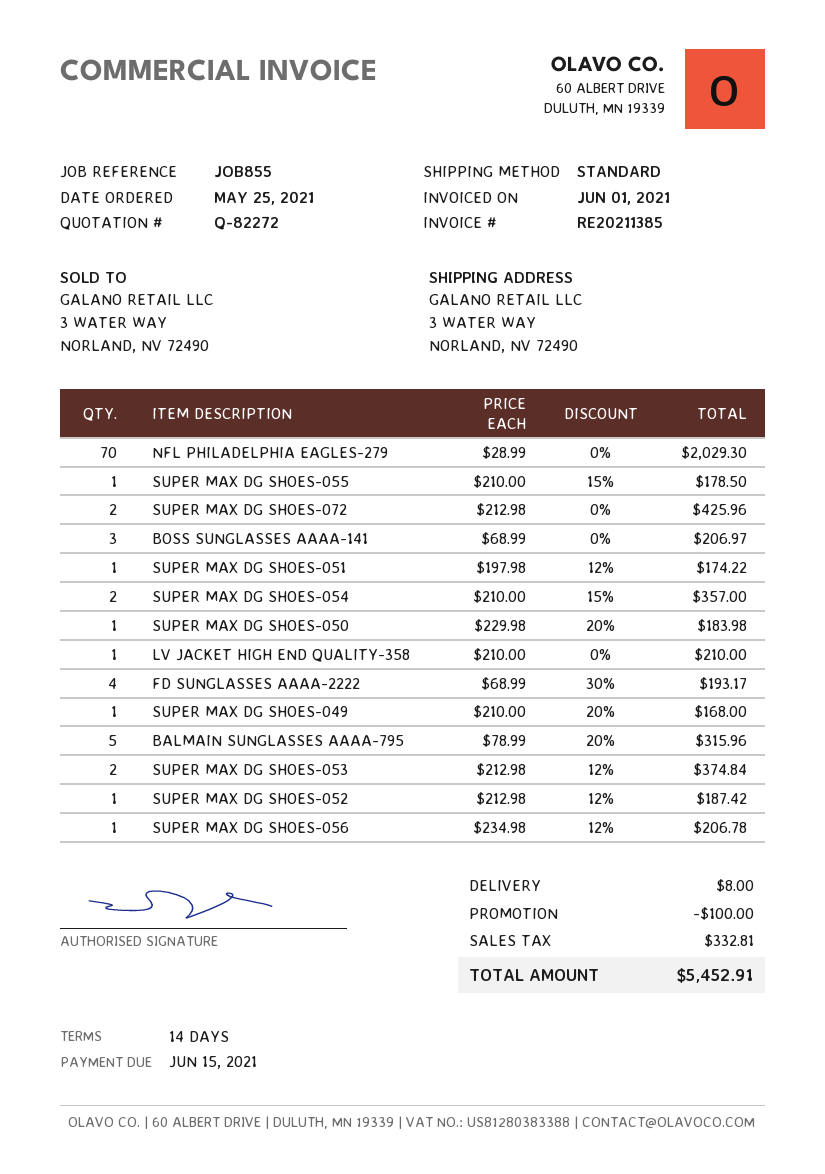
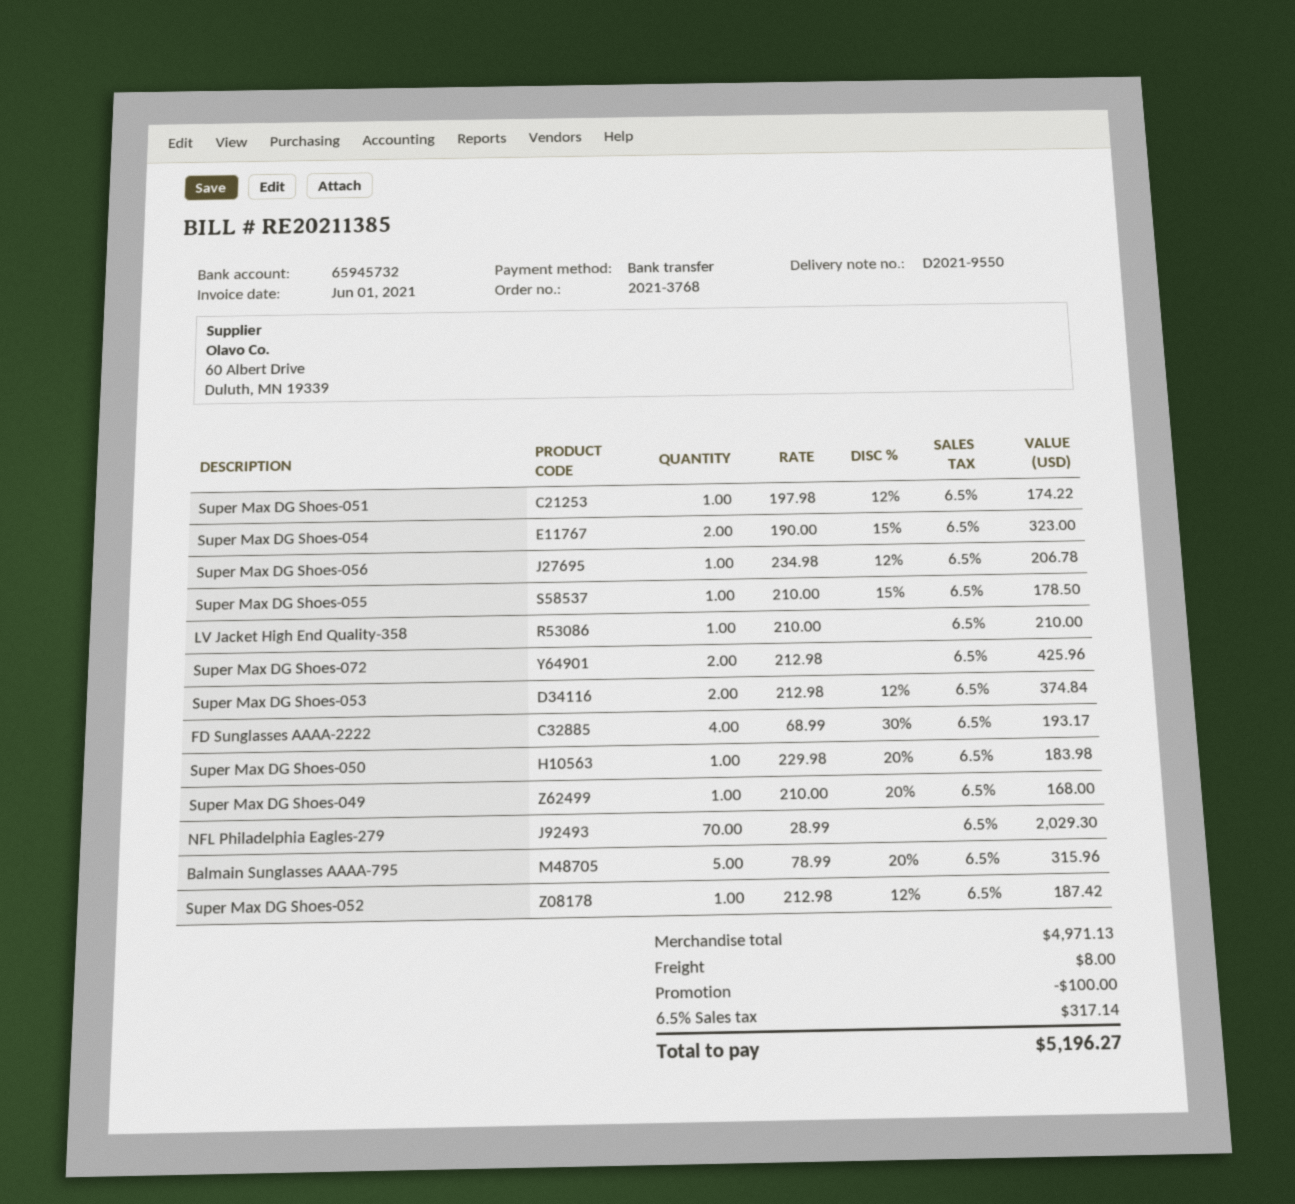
BOSS SUNGLASSES AAAA-141: 3 x 68.99 = 206.97 -> none
SUPER MAX DG SHOES-054: 2 x 210.00 - 15% = 357.00 -> 2 x 190.00 - 15% = 323.00
tax: 332.81 -> 317.14
total: 5452.91 -> 5196.27

